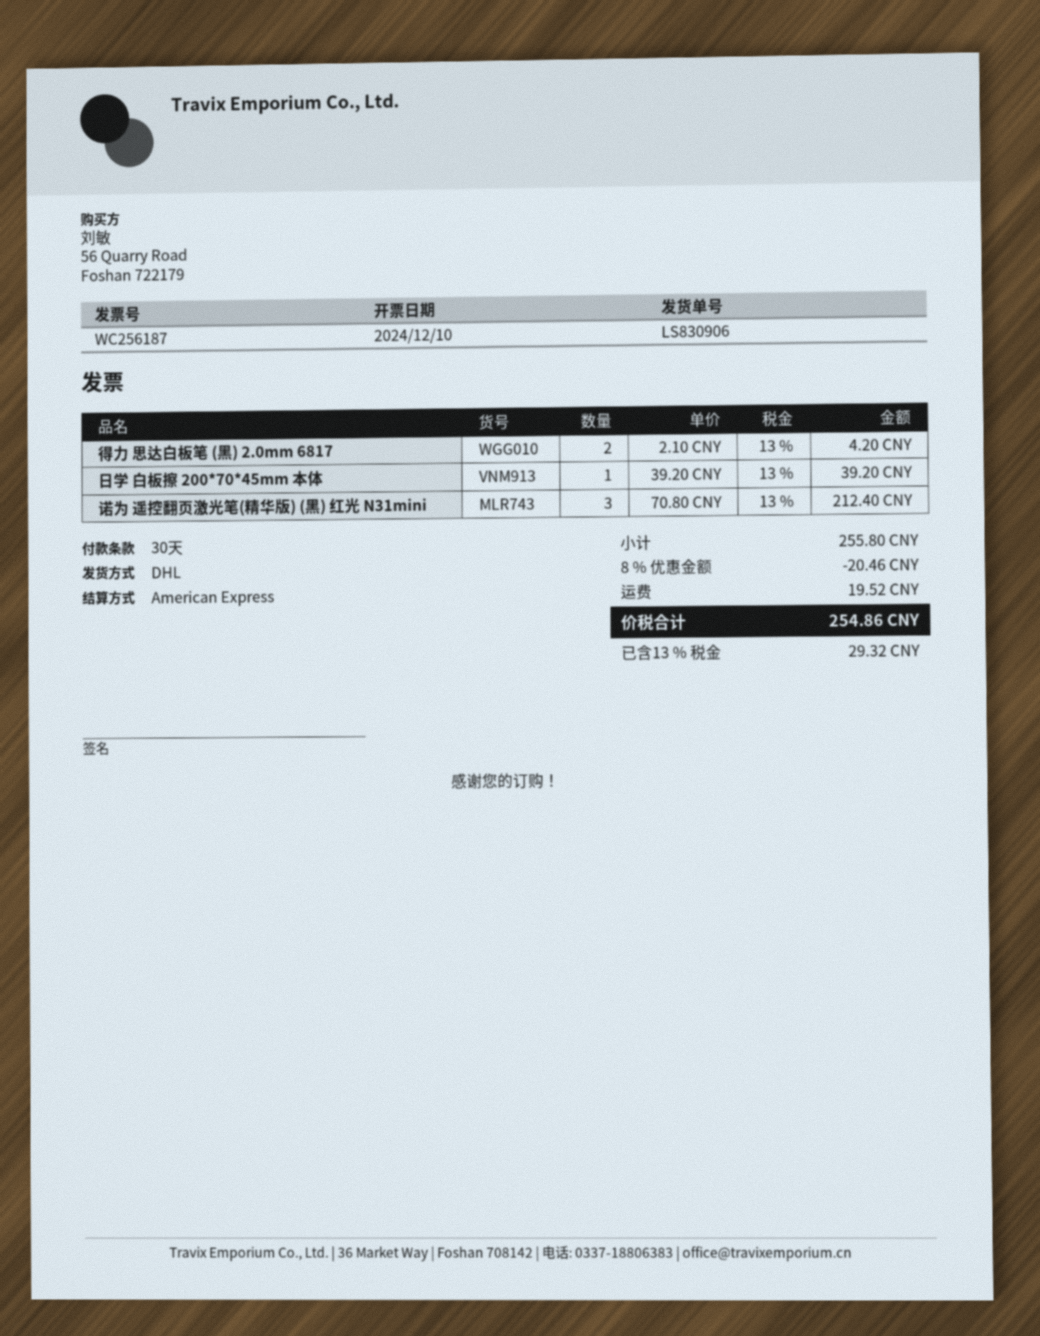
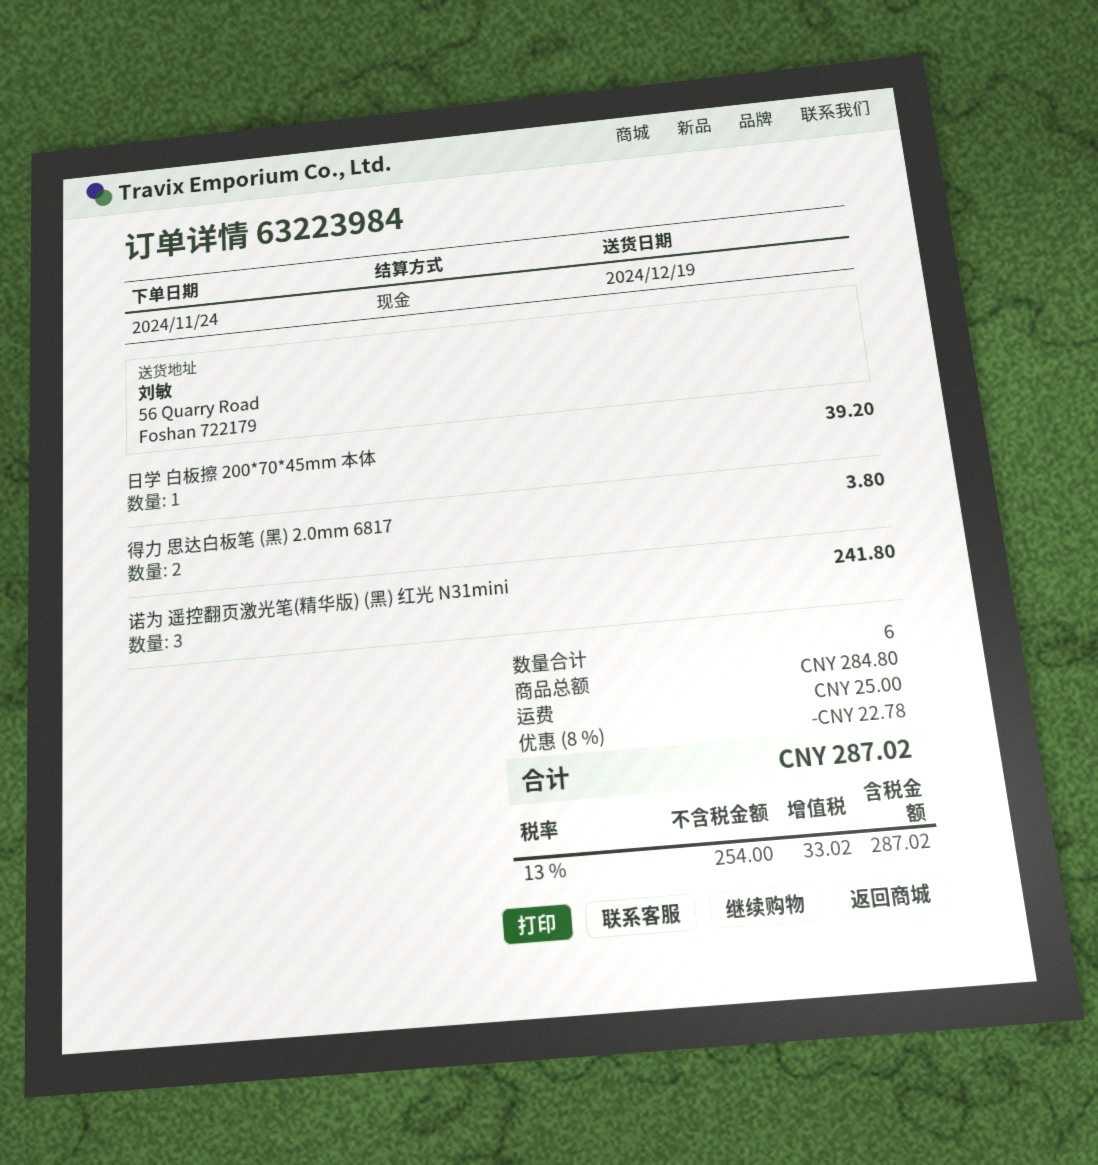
payment method: American Express -> cash
得力 思达白板笔 (黑) 2.0mm 6817: 2 for 4.20 -> 2 for 3.80
诺为 遥控翻页激光笔(精华版) (黑) 红光 N31mini: 3 for 212.40 -> 3 for 241.80
subtotal: 255.80 -> 284.80
discount: 8% = 20.46 -> 8% = 22.78
shipping: 19.52 -> 25.00
tax: 13% = 29.32 -> 13% = 33.02
total: 254.86 -> 287.02

